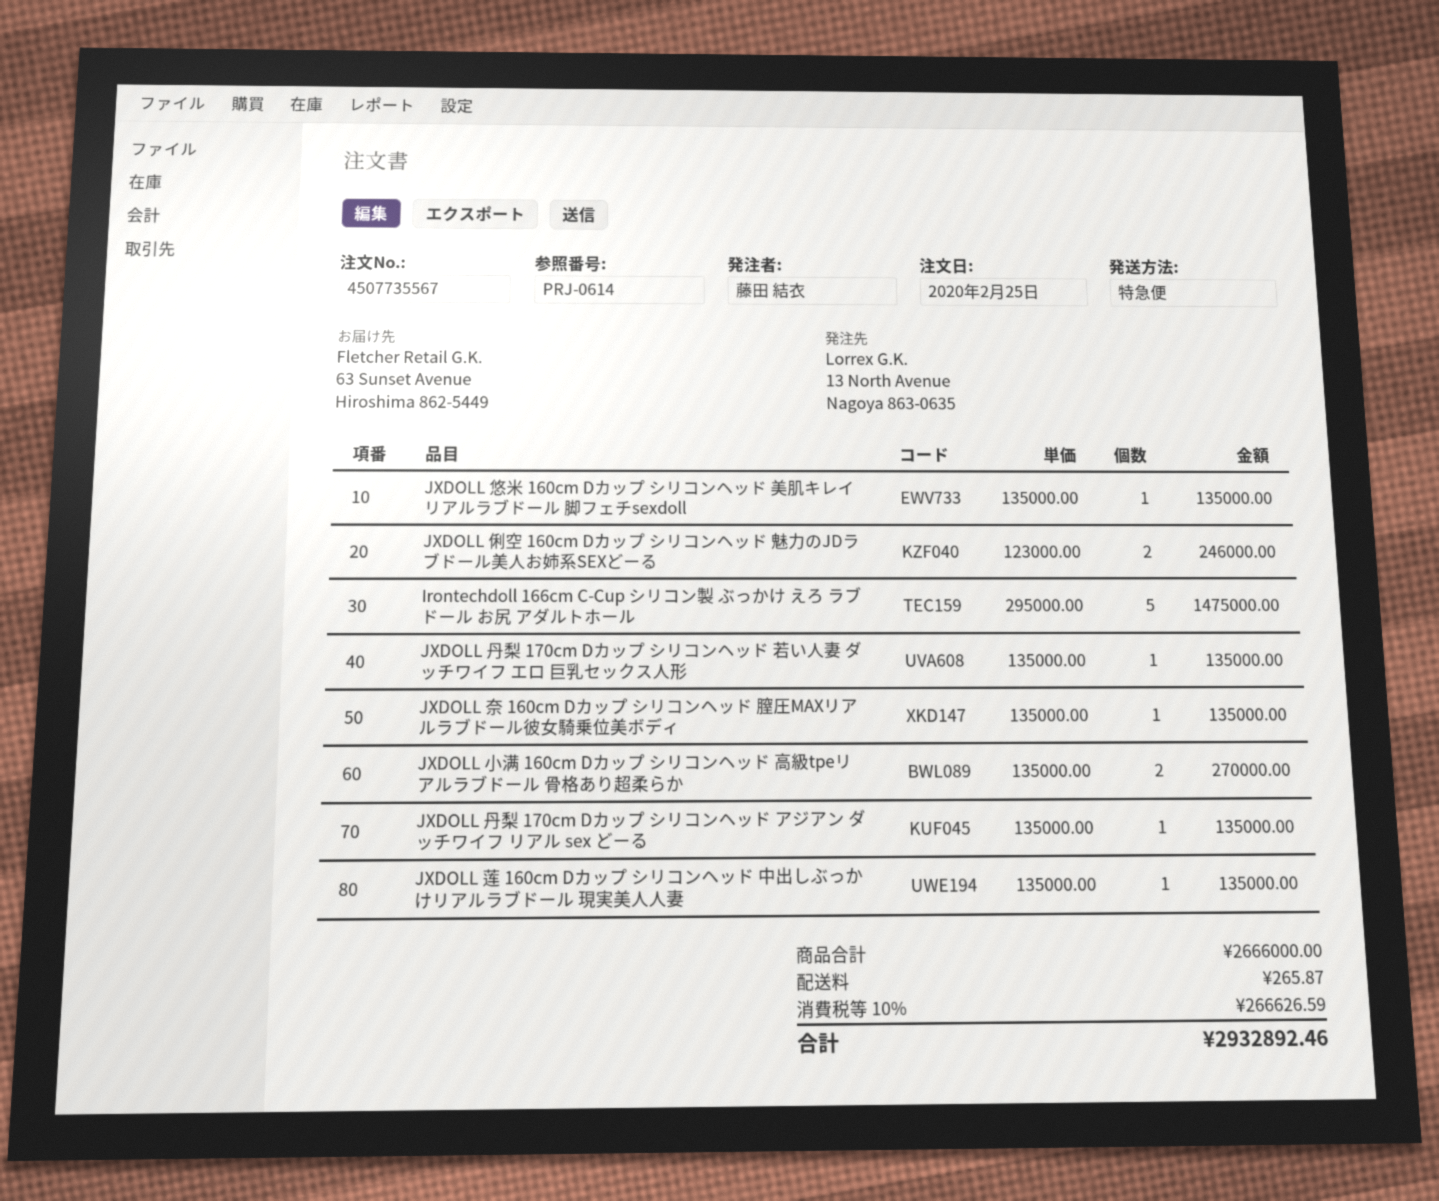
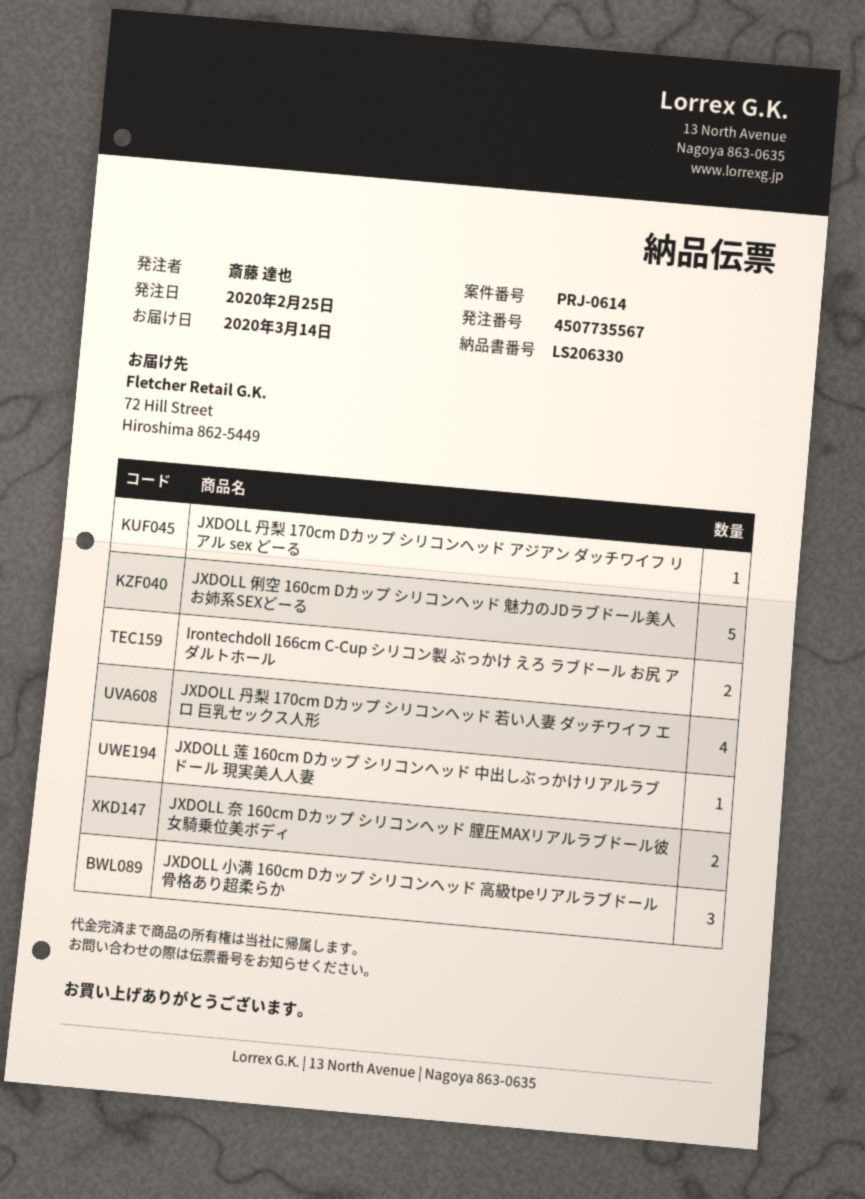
ordered by: 藤田 結衣 -> 斎藤 達也
ship to: 63 Sunset Avenue, Hiroshima 862-5449 -> 72 Hill Street, Hiroshima 862-5449
JXDOLL 悠米 160cm Dカップ シリコンヘッド 美肌キレイリアルラブドール 脚フェチsexdoll: 1 -> none
JXDOLL 俐空 160cm Dカップ シリコンヘッド 魅力のJDラブドール美人お姉系SEXどーる: 2 -> 5
Irontechdoll 166cm C-Cup シリコン製 ぶっかけ えろ ラブドール お尻 アダルトホール: 5 -> 2
JXDOLL 丹梨 170cm Dカップ シリコンヘッド 若い人妻 ダッチワイフ エロ 巨乳セックス人形: 1 -> 4
JXDOLL 奈 160cm Dカップ シリコンヘッド 膣圧MAXリアルラブドール彼女騎乗位美ボディ: 1 -> 2
JXDOLL 小满 160cm Dカップ シリコンヘッド 高級tpeリアルラブドール 骨格あり超柔らか: 2 -> 3

